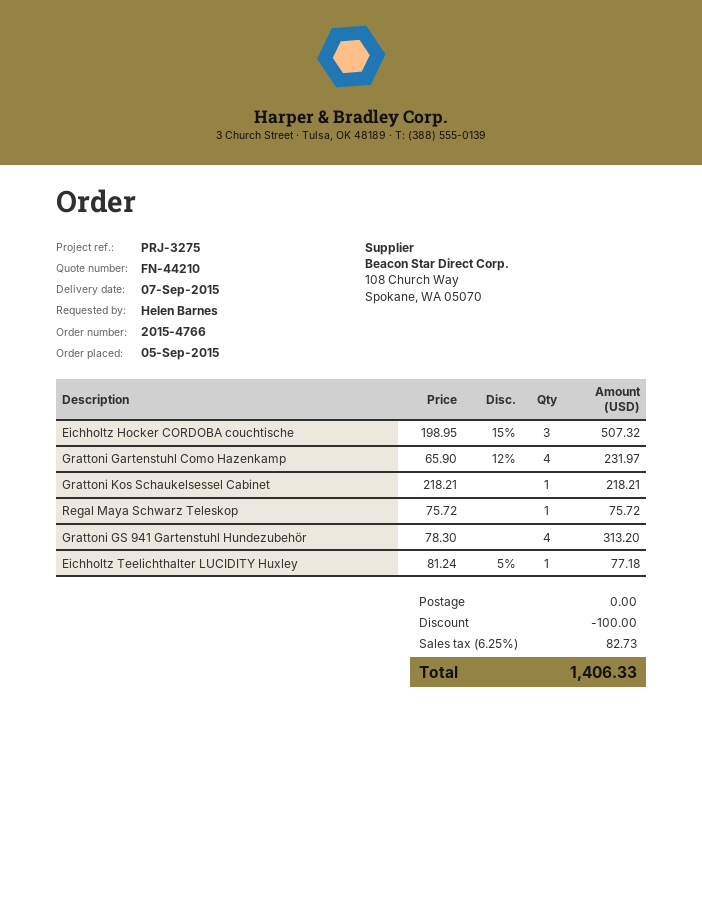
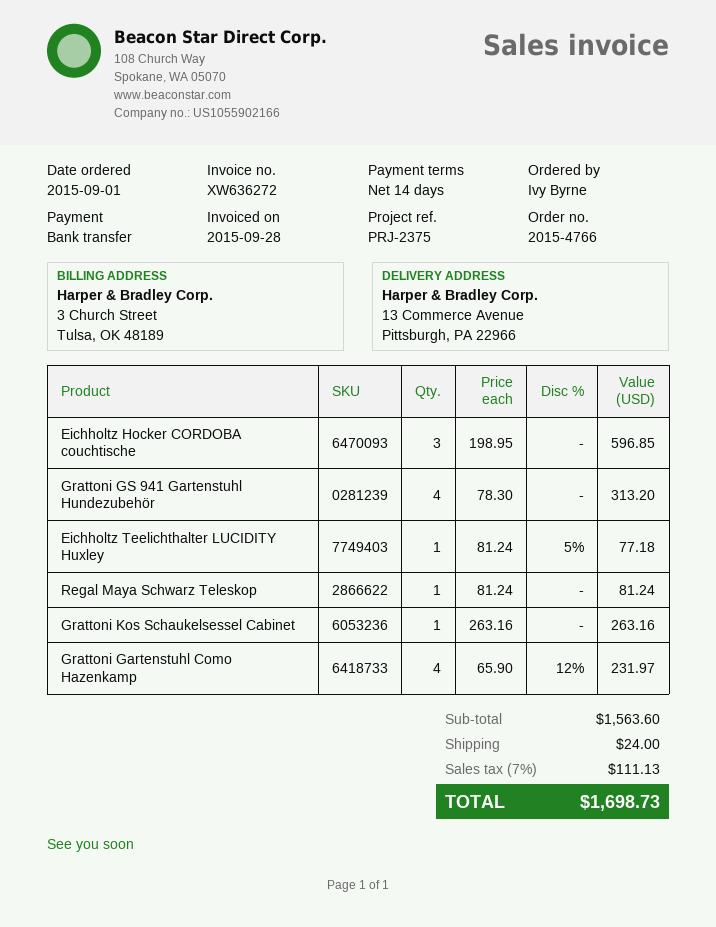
order date: 2015-09-05 -> 2015-09-01
reference: PRJ-3275 -> PRJ-2375
ordered by: Helen Barnes -> Ivy Byrne
Eichholtz Hocker CORDOBA couchtische: 3 x 198.95 - 15% = 507.32 -> 3 x 198.95 = 596.85
Grattoni Kos Schaukelsessel Cabinet: 1 x 218.21 = 218.21 -> 1 x 263.16 = 263.16
Regal Maya Schwarz Teleskop: 1 x 75.72 = 75.72 -> 1 x 81.24 = 81.24
discount: 100.00 -> none
shipping: 0.00 -> 24.00
tax: 6.25% = 82.73 -> 7% = 111.13
total: 1406.33 -> 1698.73

